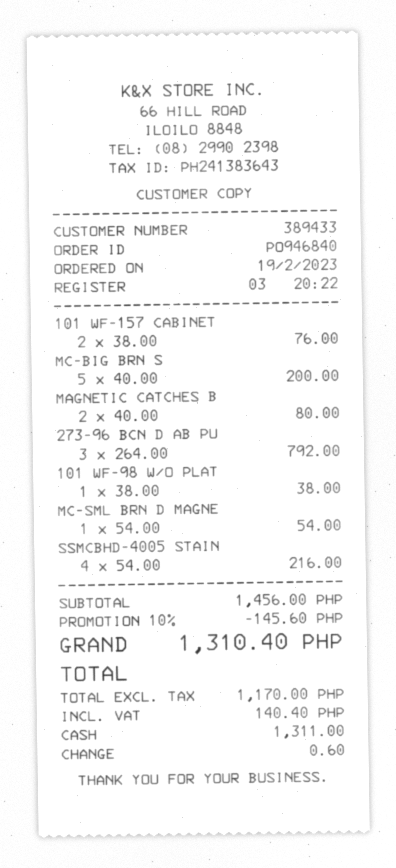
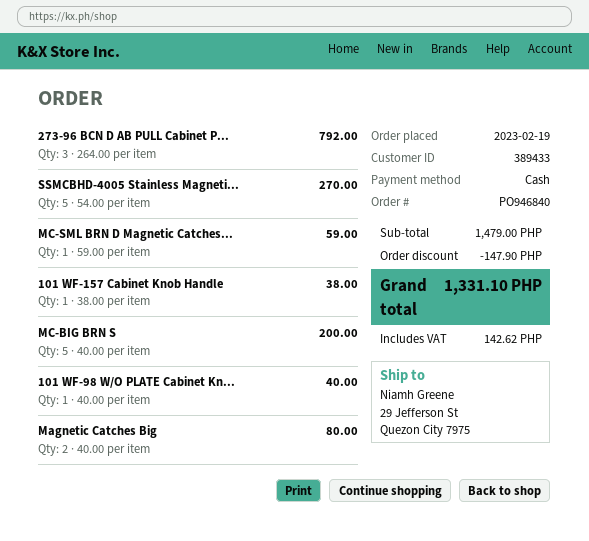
101 WF-157 CABINET: 2 x 38.00 = 76.00 -> 1 x 38.00 = 38.00
101 WF-98 W/O PLAT: 1 x 38.00 = 38.00 -> 1 x 40.00 = 40.00
MC-SML BRN D MAGNE: 1 x 54.00 = 54.00 -> 1 x 59.00 = 59.00
SSMCBHD-4005 STAIN: 4 x 54.00 = 216.00 -> 5 x 54.00 = 270.00
subtotal: 1456.00 -> 1479.00
discount: 145.60 -> 147.90
tax: 140.40 -> 142.62
total: 1310.40 -> 1331.10

